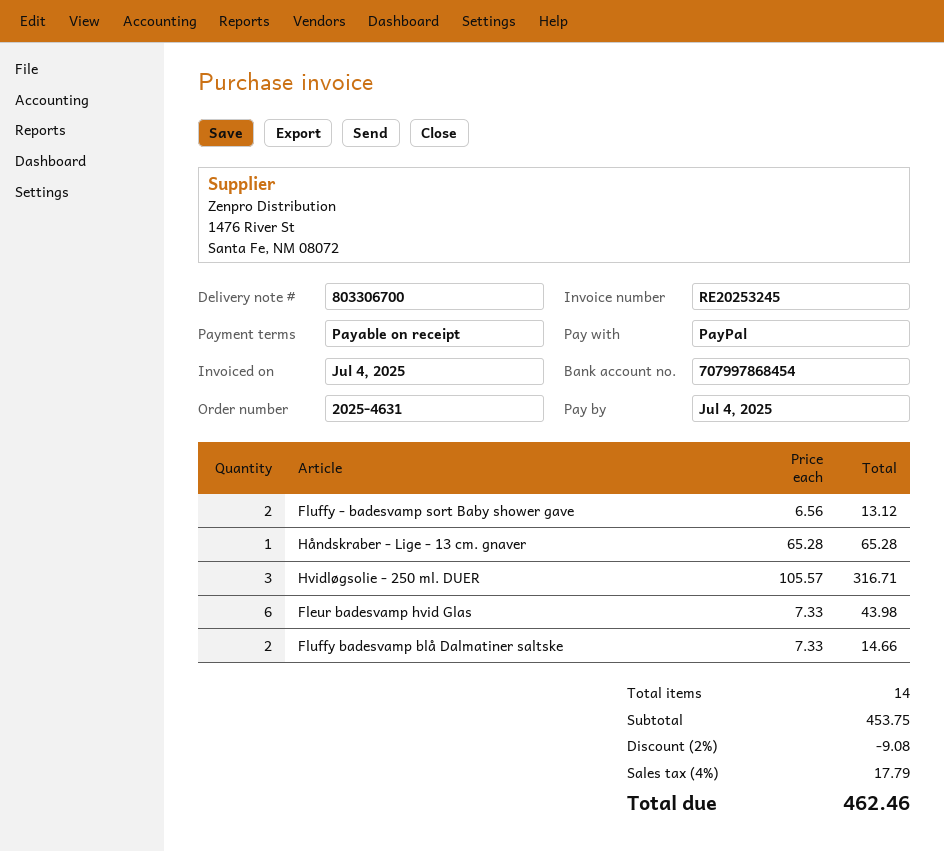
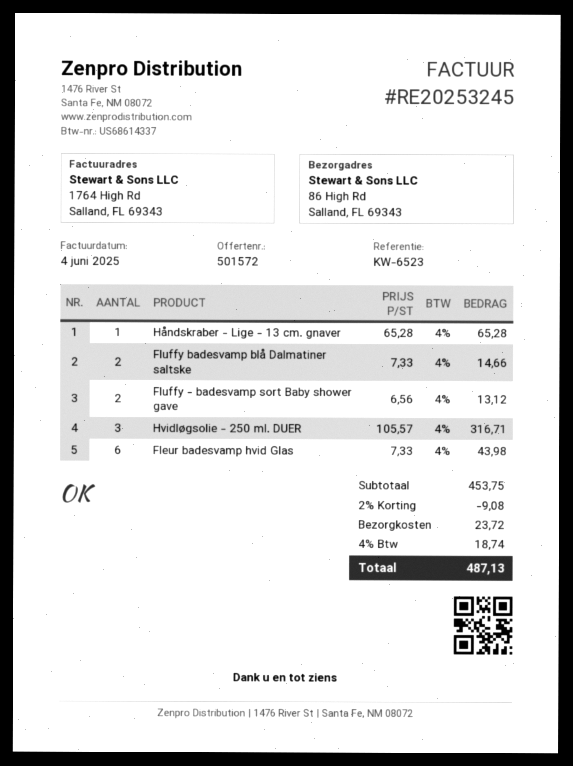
invoice date: 2025-07-04 -> 2025-06-04
shipping: none -> 23.72
tax: 4% = 17.79 -> 4% = 18.74
total: 462.46 -> 487.13

